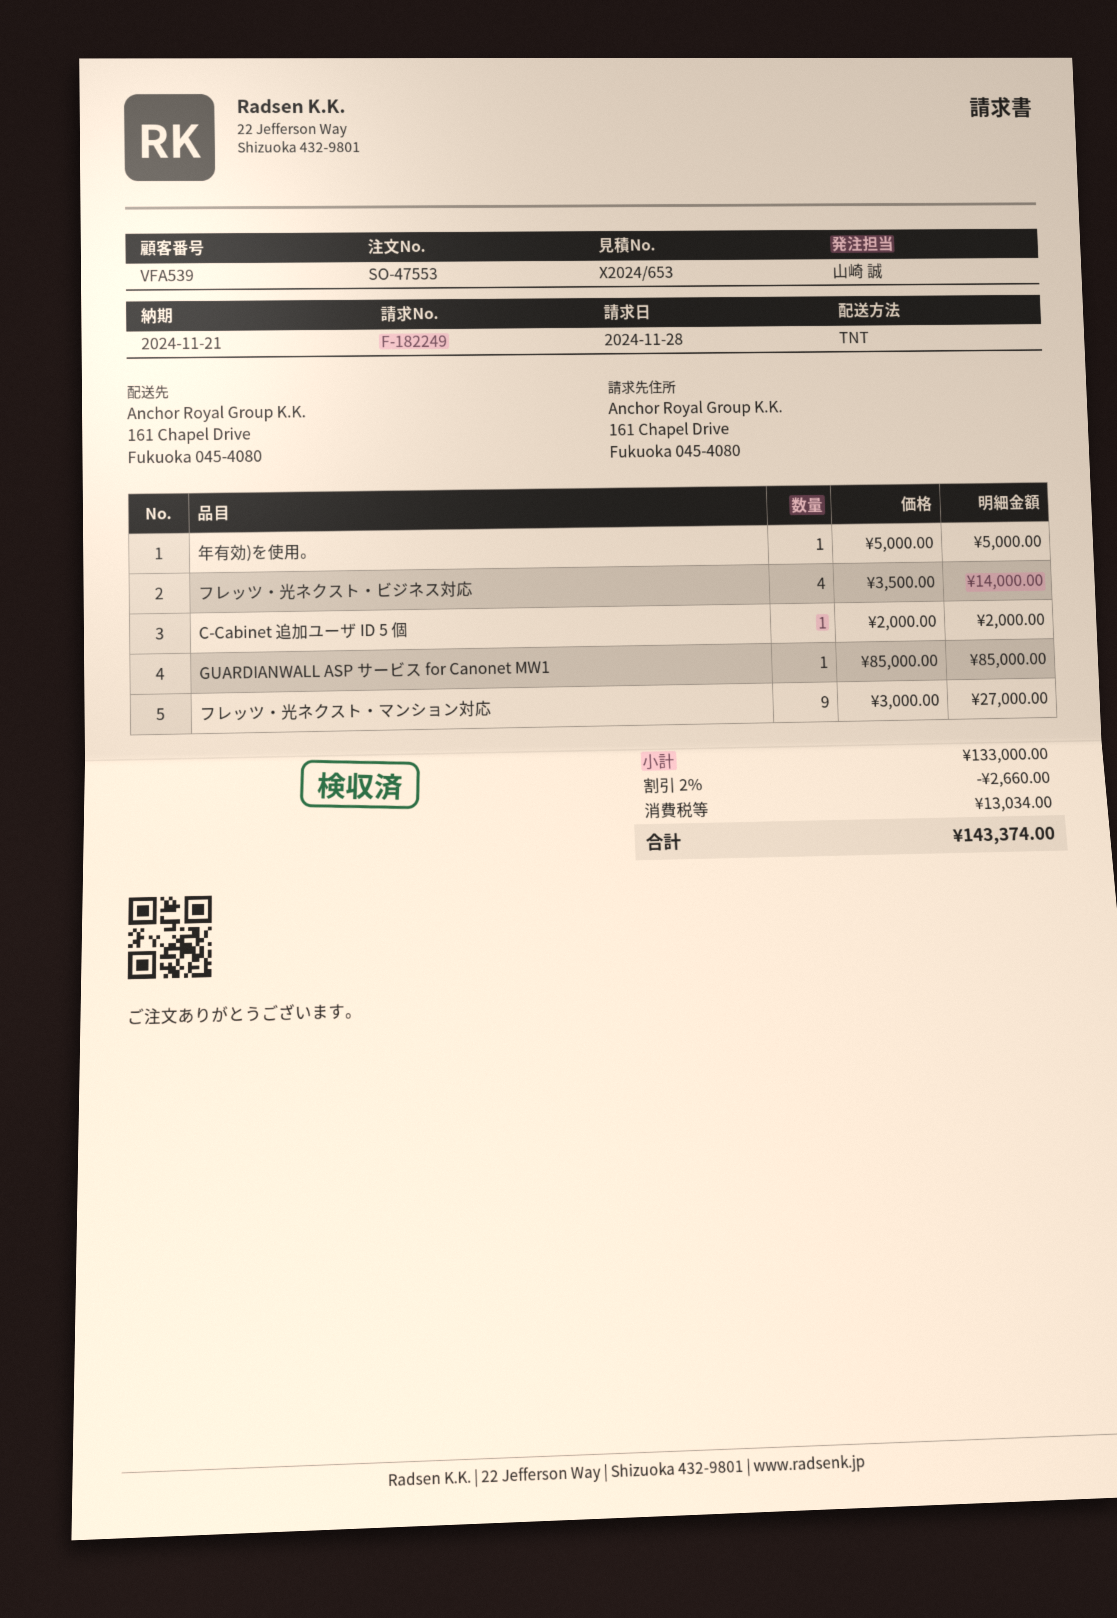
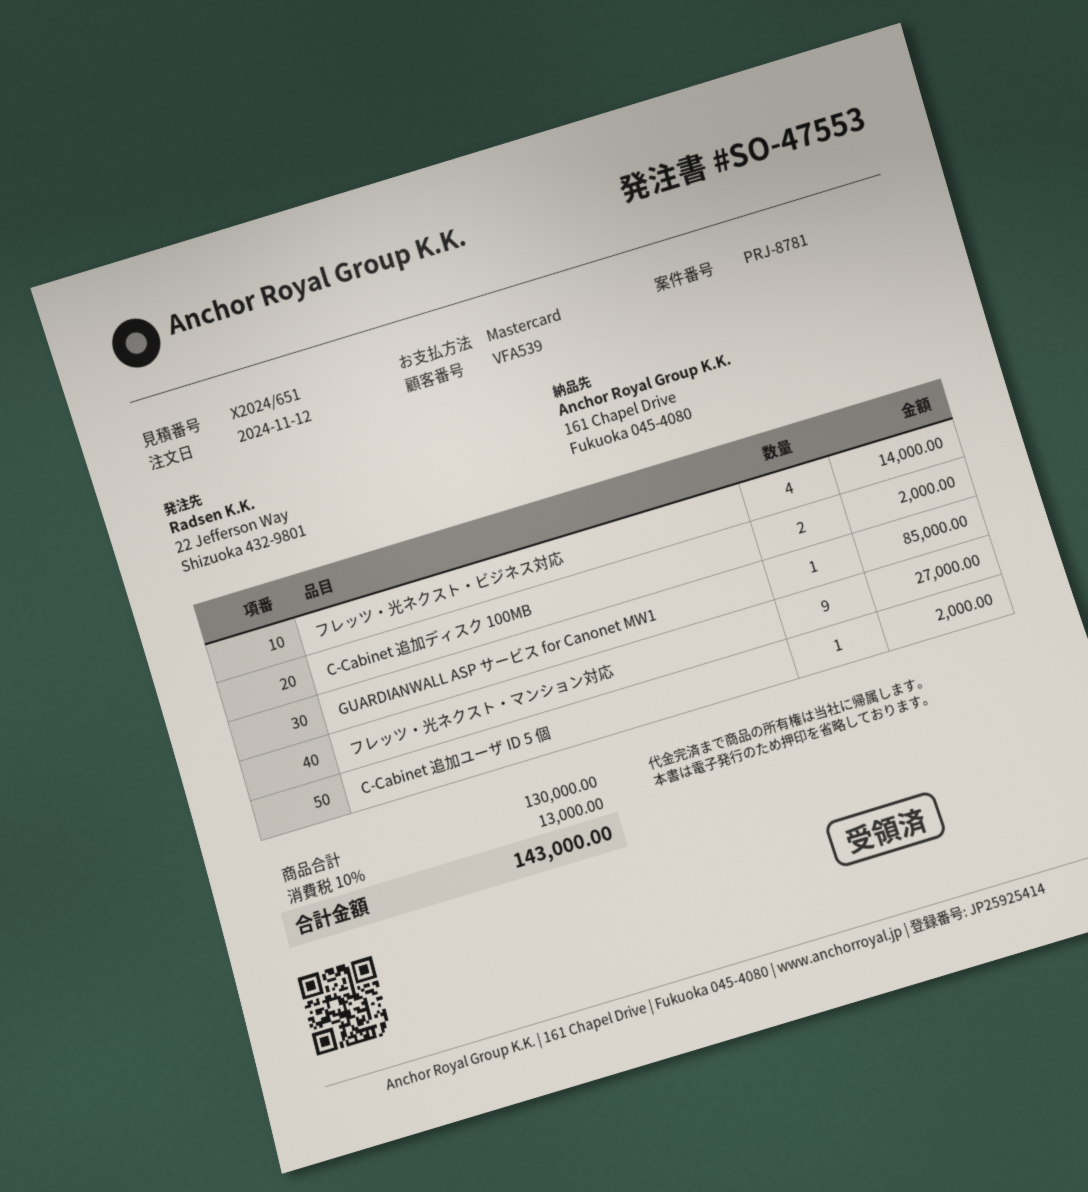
quote number: X2024/653 -> X2024/651
年有効)を使用。: 1 for 5000.00 -> none
C-Cabinet 追加ディスク 100MB: none -> 2 for 2000.00
subtotal: 133000.00 -> 130000.00
discount: 2% = 2660.00 -> none
tax: 13034.00 -> 13000.00
total: 143374.00 -> 143000.00

